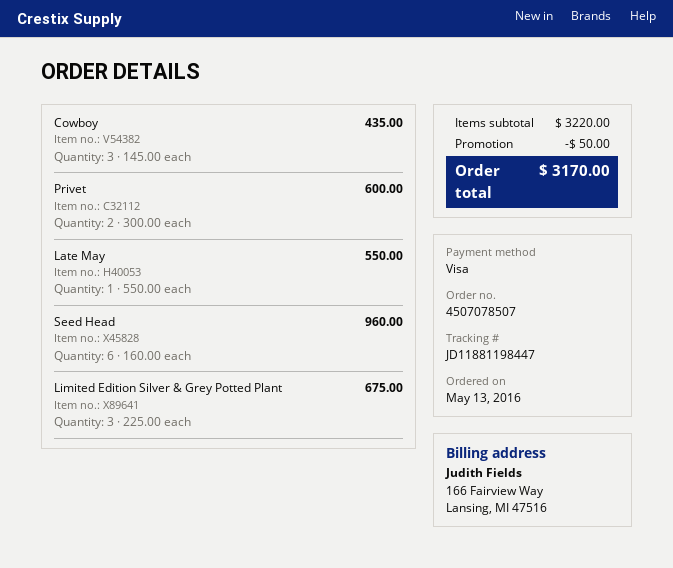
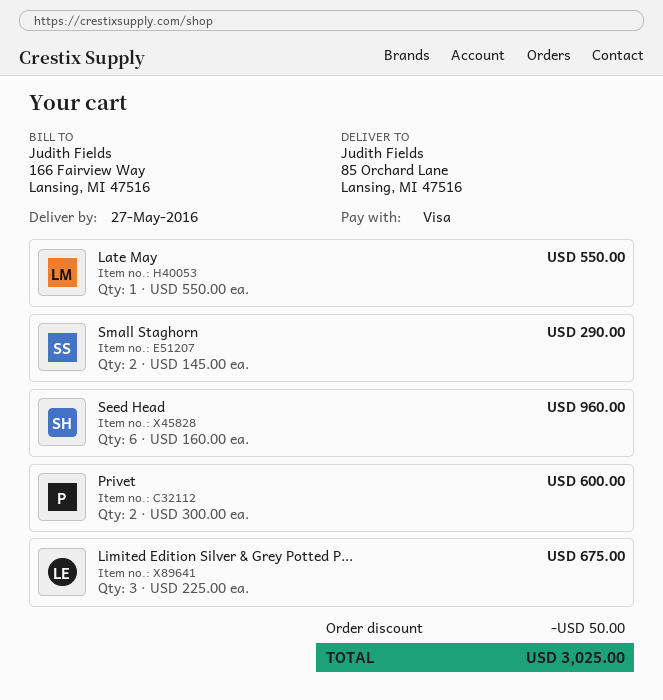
Cowboy: 3 x 145.00 = 435.00 -> none
Small Staghorn: none -> 2 x 145.00 = 290.00
total: 3170.00 -> 3025.00

